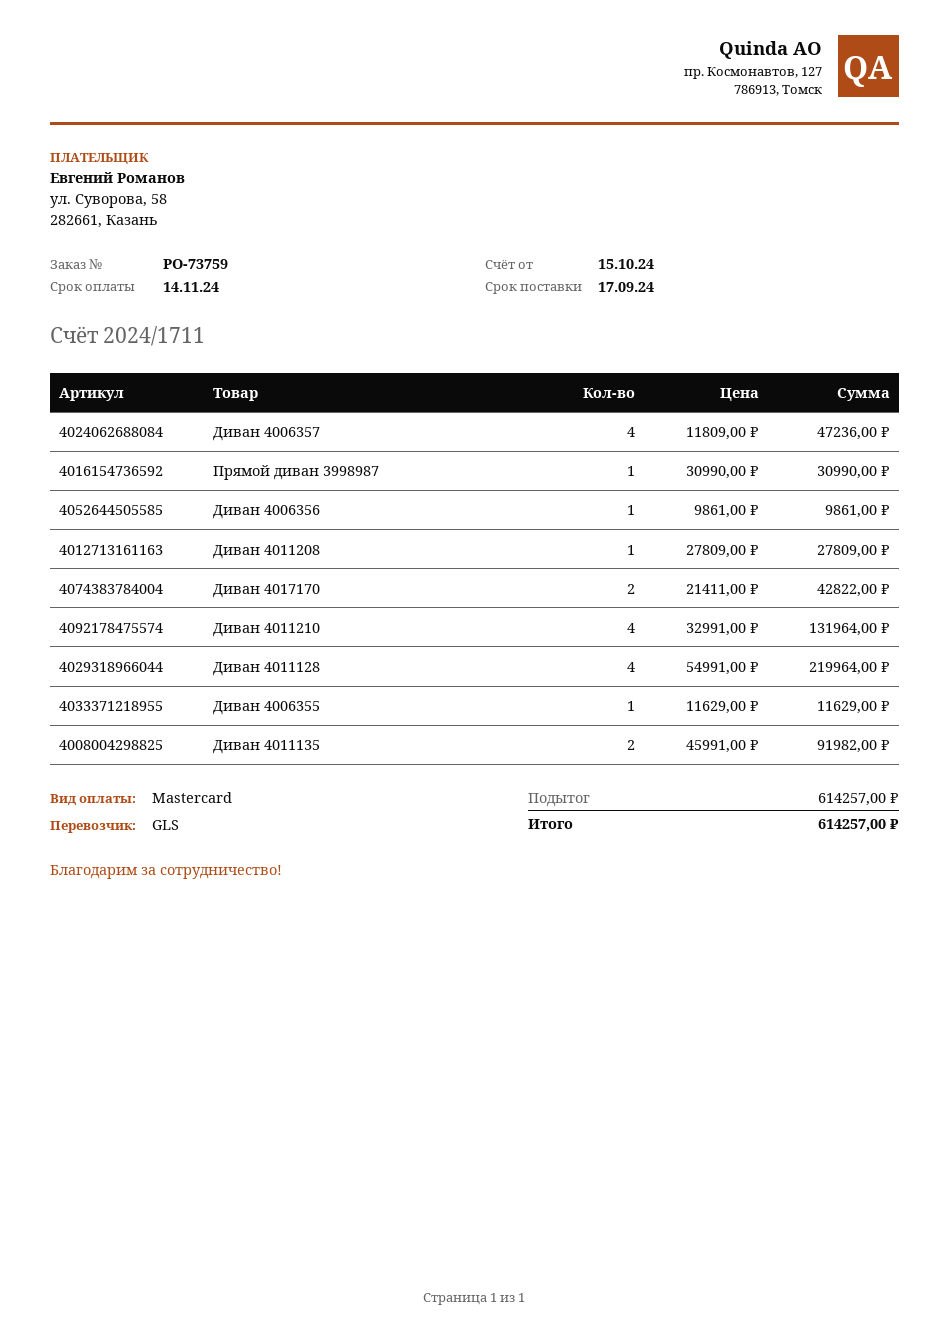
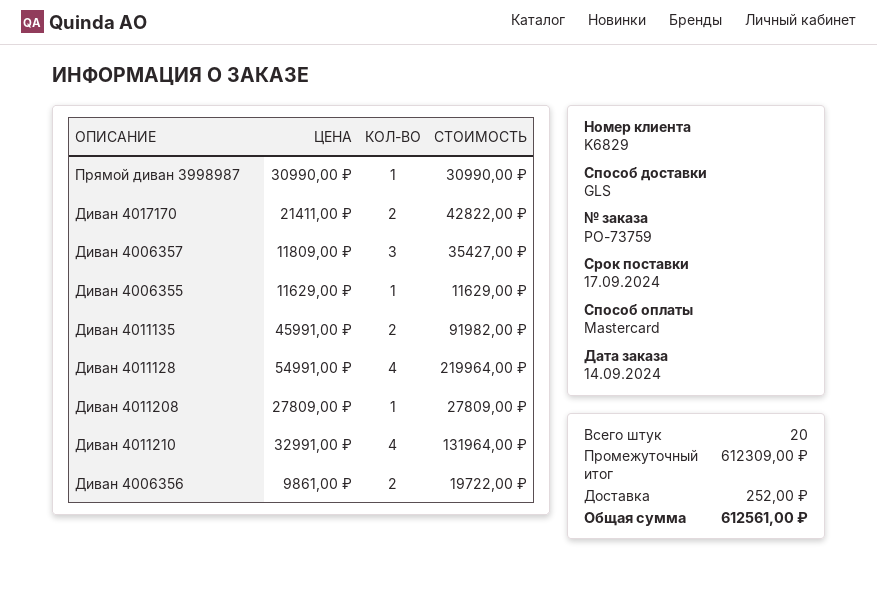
Диван 4006357: 4 x 11809.00 = 47236.00 -> 3 x 11809.00 = 35427.00
Диван 4006356: 1 x 9861.00 = 9861.00 -> 2 x 9861.00 = 19722.00
subtotal: 614257.00 -> 612309.00
shipping: none -> 252.00
total: 614257.00 -> 612561.00

